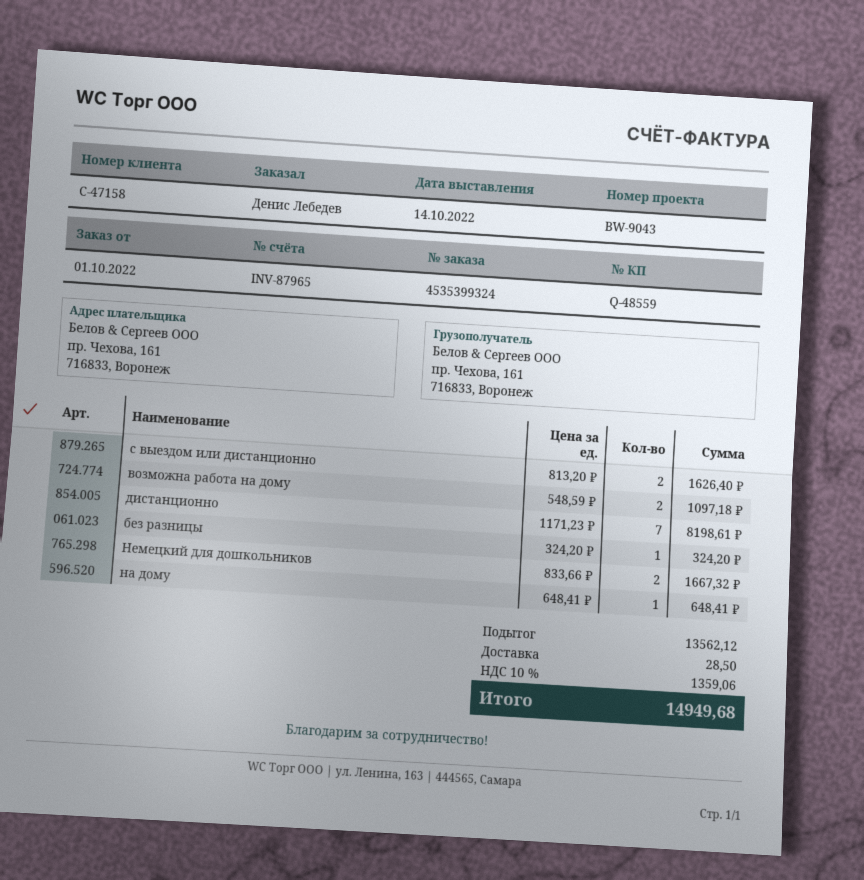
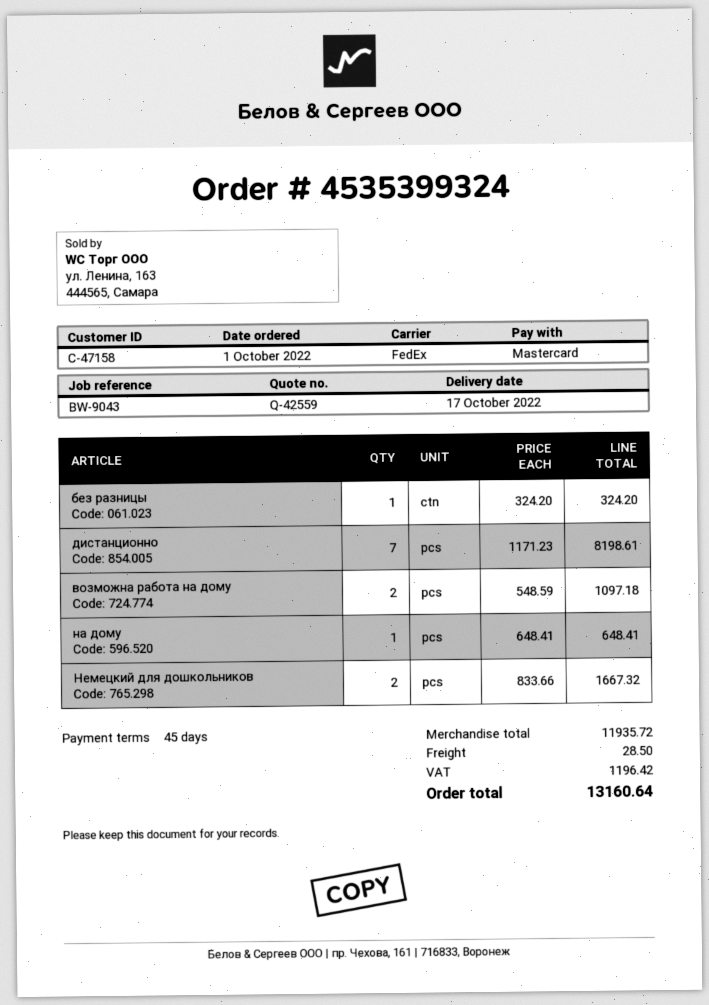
quote number: Q-48559 -> Q-42559
с выездом или дистанционно: 2 x 813.20 = 1626.40 -> none
subtotal: 13562.12 -> 11935.72
tax: 1359.06 -> 1196.42
total: 14949.68 -> 13160.64

